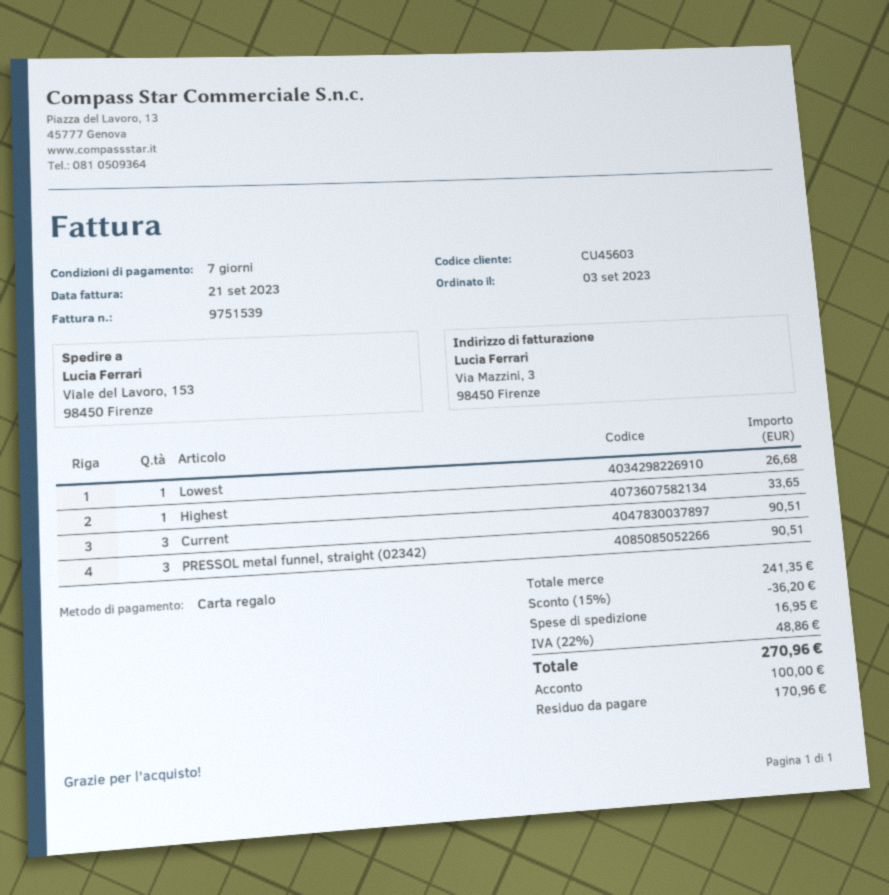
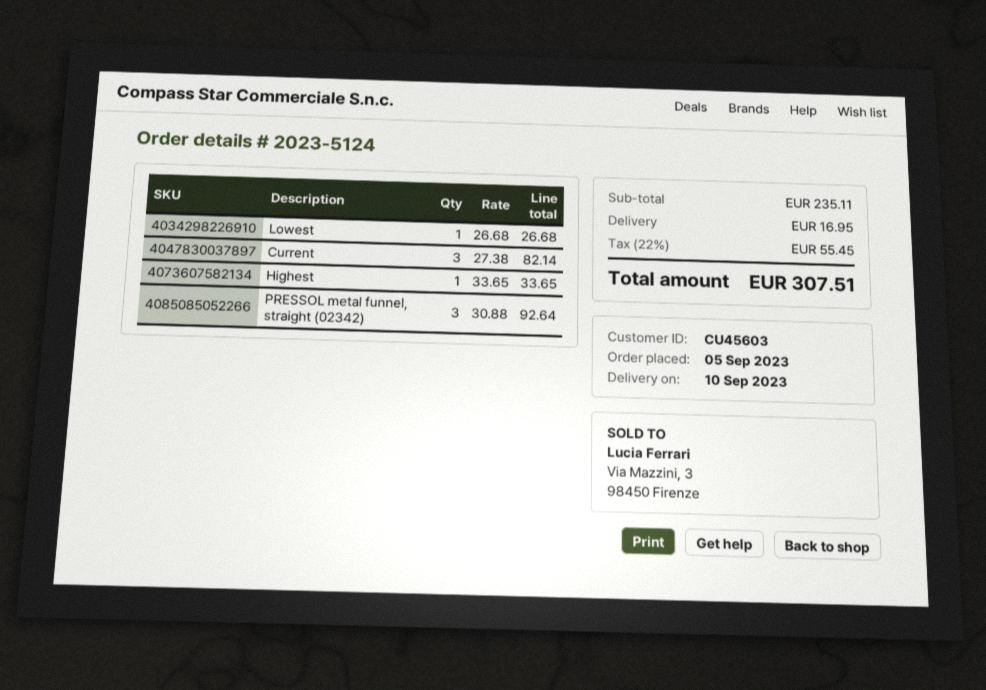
order date: 2023-09-03 -> 2023-09-05
Current: 3 for 90.51 -> 3 for 82.14
PRESSOL metal funnel, straight (02342): 3 for 90.51 -> 3 for 92.64
subtotal: 241.35 -> 235.11
discount: 15% = 36.20 -> none
tax: 22% = 48.86 -> 22% = 55.45
total: 270.96 -> 307.51

